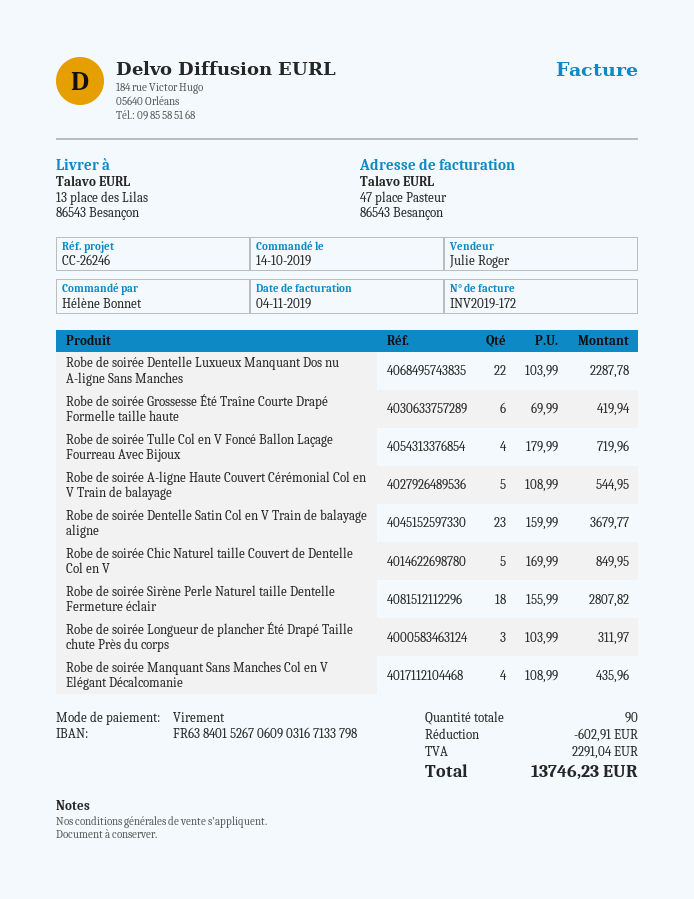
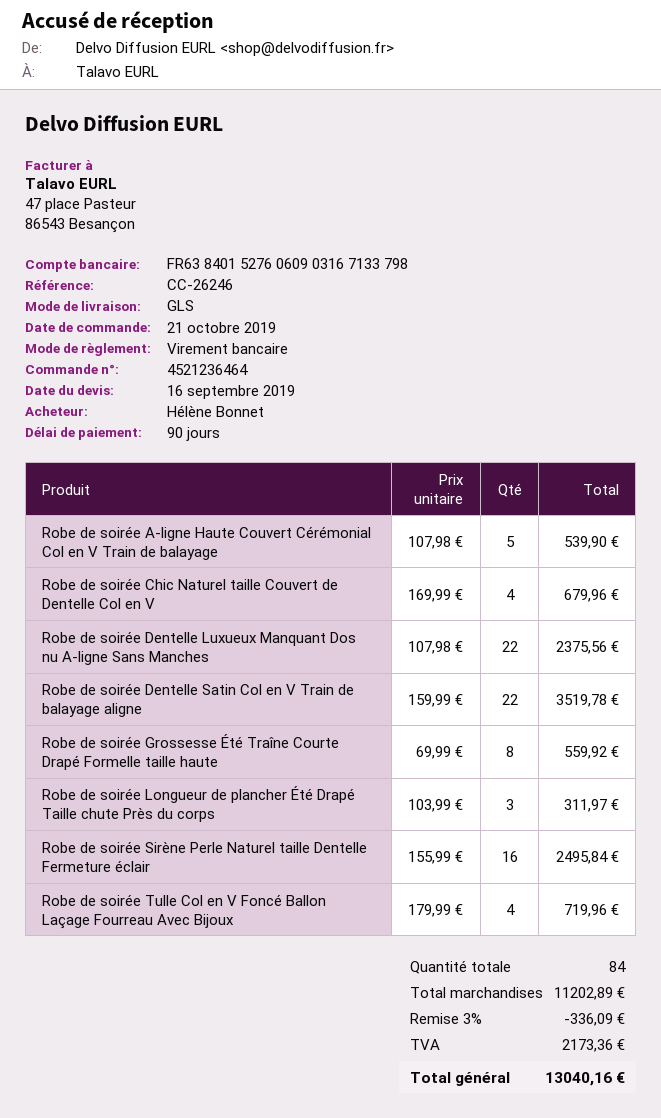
order date: 2019-10-14 -> 2019-10-21
bank account: FR6384015267060903167133798 -> FR6384015276060903167133798
Robe de soirée Dentelle Luxueux Manquant Dos nu A-ligne Sans Manches: 22 x 103.99 = 2287.78 -> 22 x 107.98 = 2375.56
Robe de soirée Grossesse Été Traîne Courte Drapé Formelle taille haute: 6 x 69.99 = 419.94 -> 8 x 69.99 = 559.92
Robe de soirée A-ligne Haute Couvert Cérémonial Col en V Train de balayage: 5 x 108.99 = 544.95 -> 5 x 107.98 = 539.90
Robe de soirée Dentelle Satin Col en V Train de balayage aligne: 23 x 159.99 = 3679.77 -> 22 x 159.99 = 3519.78
Robe de soirée Chic Naturel taille Couvert de Dentelle Col en V: 5 x 169.99 = 849.95 -> 4 x 169.99 = 679.96
Robe de soirée Sirène Perle Naturel taille Dentelle Fermeture éclair: 18 x 155.99 = 2807.82 -> 16 x 155.99 = 2495.84
Robe de soirée Manquant Sans Manches Col en V Elégant Décalcomanie: 4 x 108.99 = 435.96 -> none
total quantity: 90 -> 84
discount: 602.91 -> 336.09
tax: 2291.04 -> 2173.36
total: 13746.23 -> 13040.16

